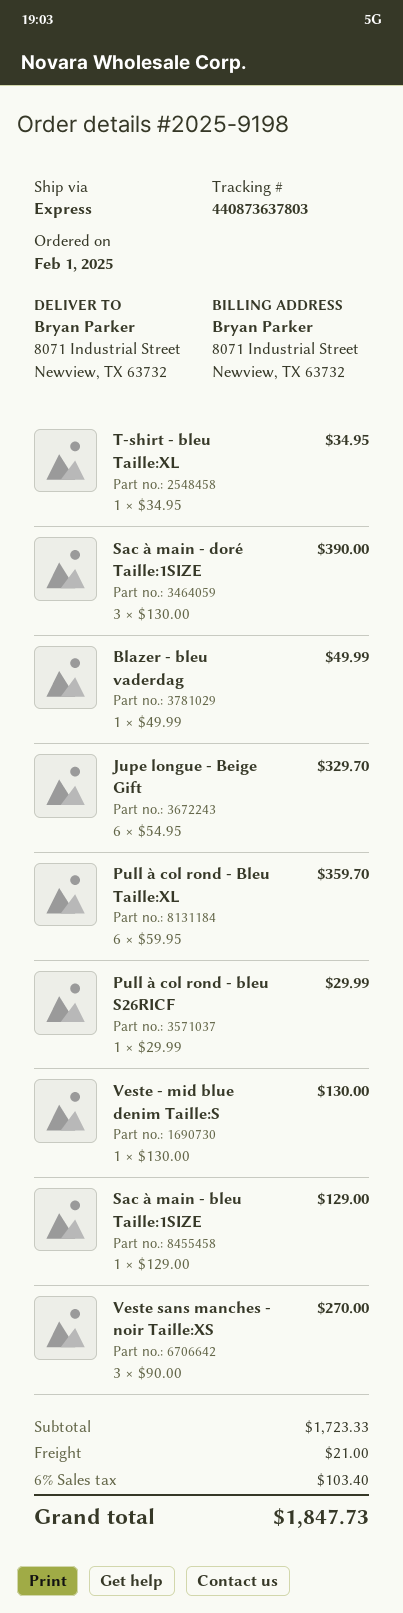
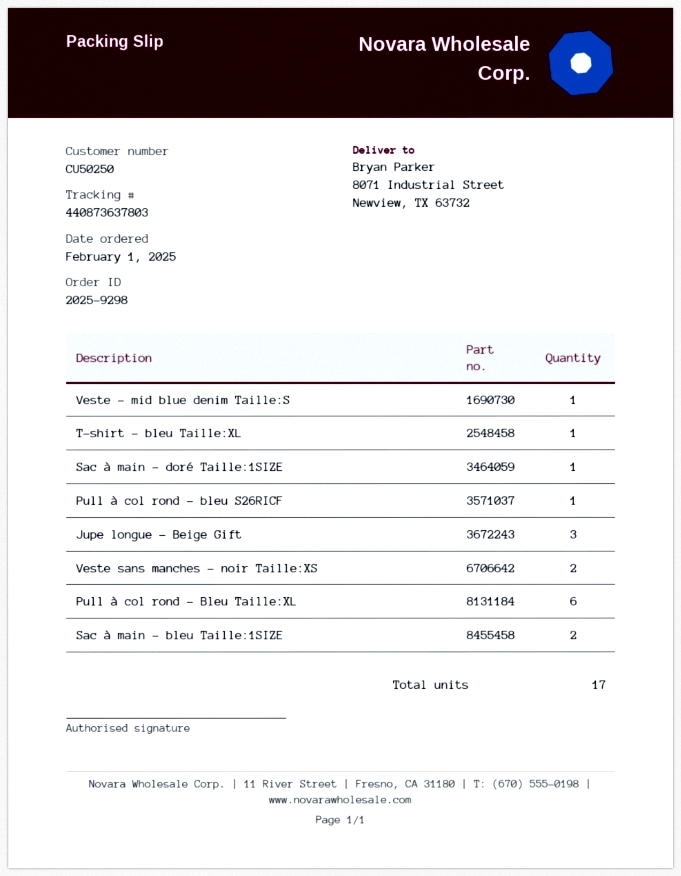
order number: 2025-9198 -> 2025-9298
Sac à main - doré Taille:1SIZE: 3 -> 1
Blazer - bleu vaderdag: 1 -> none
Jupe longue - Beige Gift: 6 -> 3
Sac à main - bleu Taille:1SIZE: 1 -> 2
Veste sans manches - noir Taille:XS: 3 -> 2

